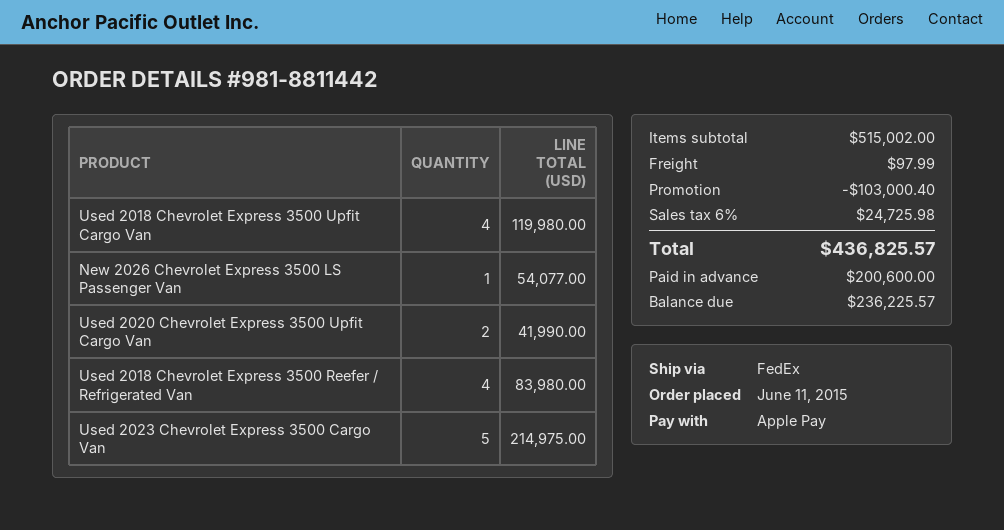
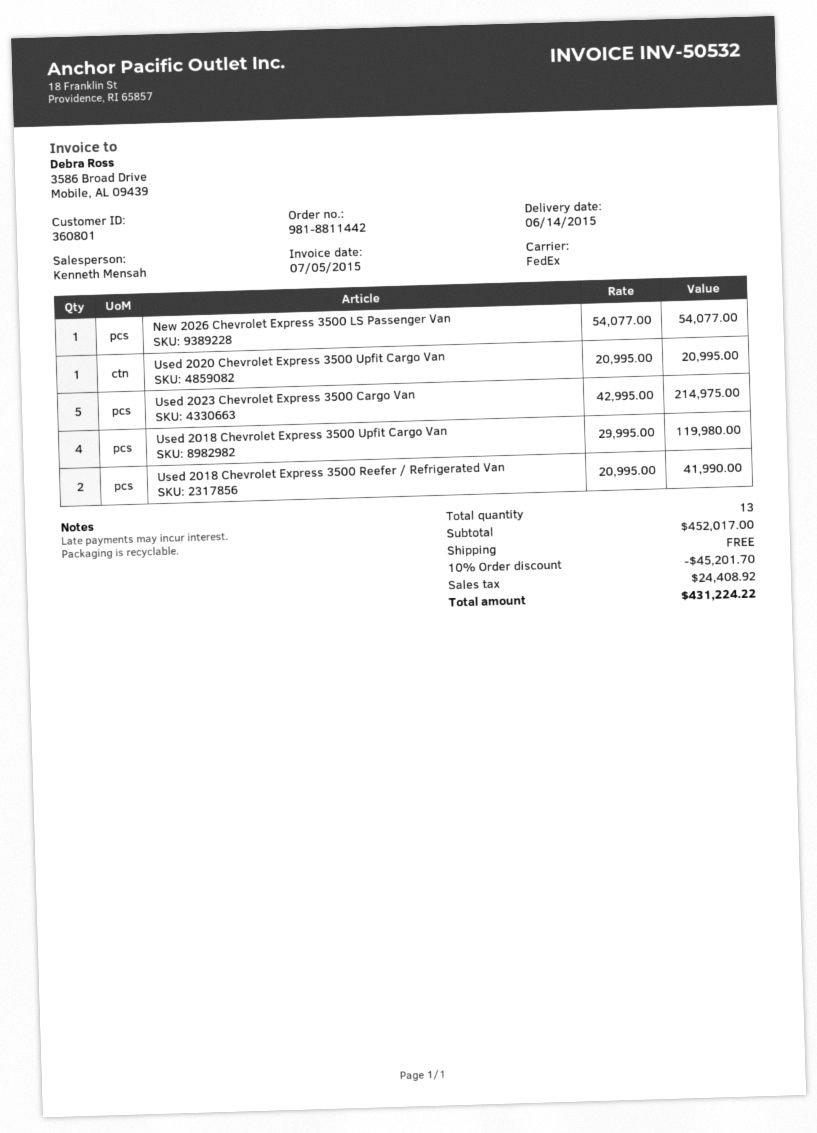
Used 2020 Chevrolet Express 3500 Upfit Cargo Van: 2 for 41990.00 -> 1 for 20995.00
Used 2018 Chevrolet Express 3500 Reefer / Refrigerated Van: 4 for 83980.00 -> 2 for 41990.00
subtotal: 515002.00 -> 452017.00
discount: 103000.40 -> 45201.70
shipping: 97.99 -> 0.00
tax: 24725.98 -> 24408.92
total: 436825.57 -> 431224.22

